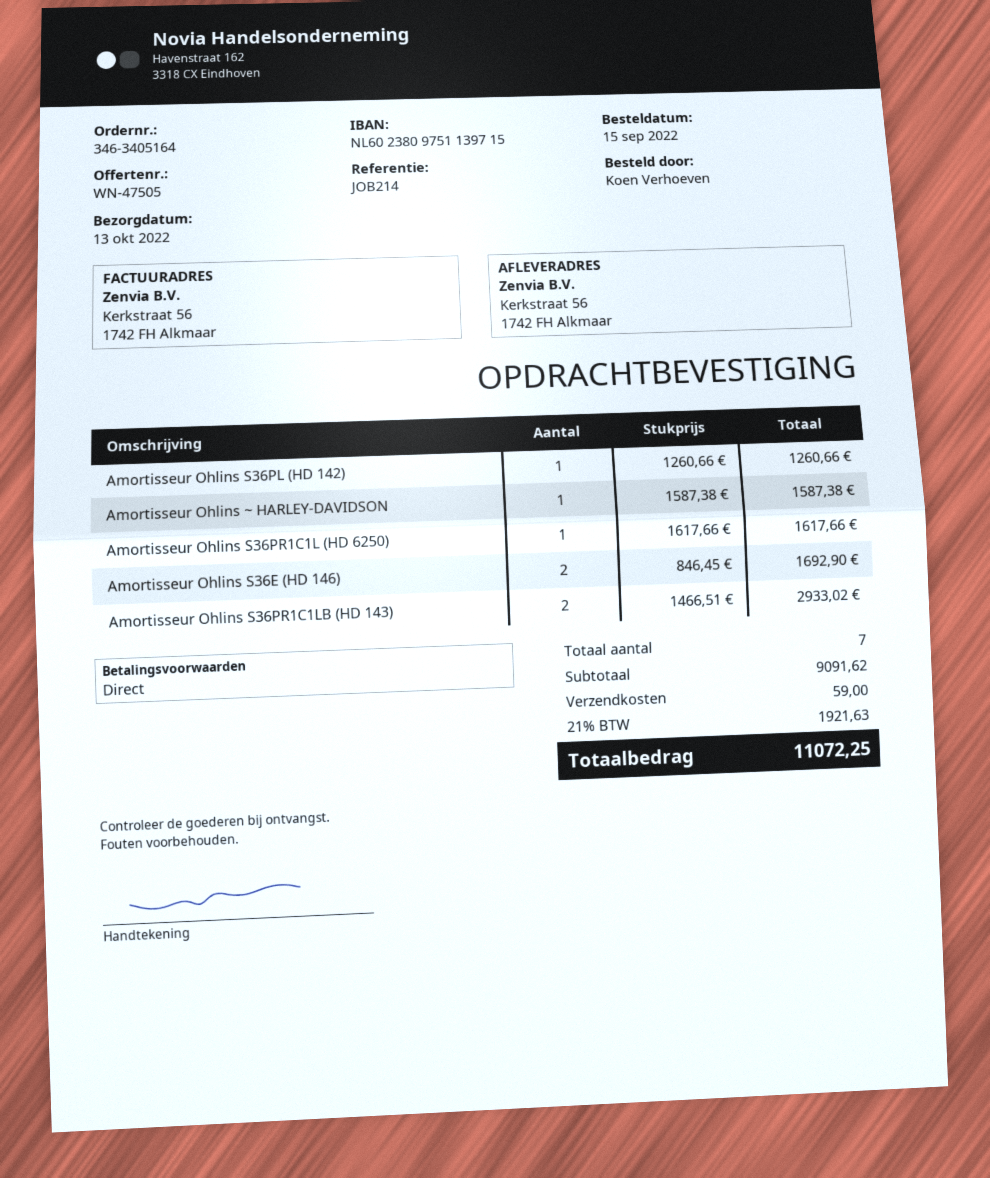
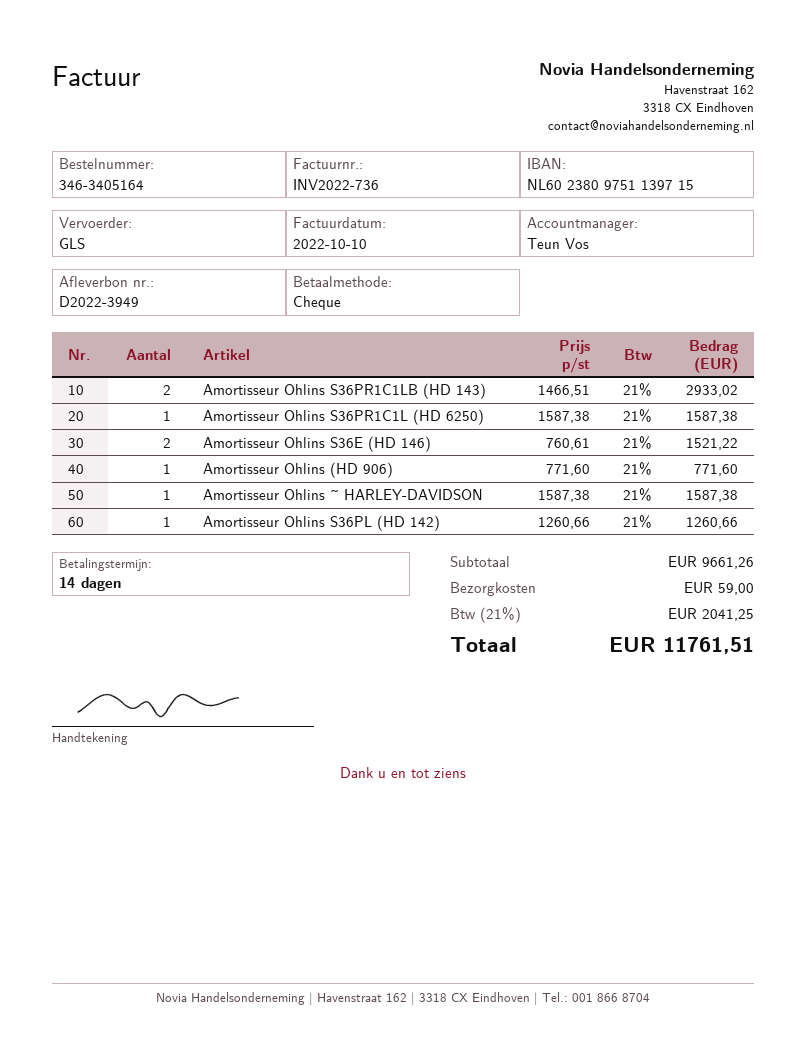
payment terms: on receipt -> 14 days
Amortisseur Ohlins S36PR1C1L (HD 6250): 1 x 1617.66 = 1617.66 -> 1 x 1587.38 = 1587.38
Amortisseur Ohlins S36E (HD 146): 2 x 846.45 = 1692.90 -> 2 x 760.61 = 1521.22
Amortisseur Ohlins (HD 906): none -> 1 x 771.60 = 771.60
subtotal: 9091.62 -> 9661.26
tax: 21% = 1921.63 -> 21% = 2041.25
total: 11072.25 -> 11761.51

